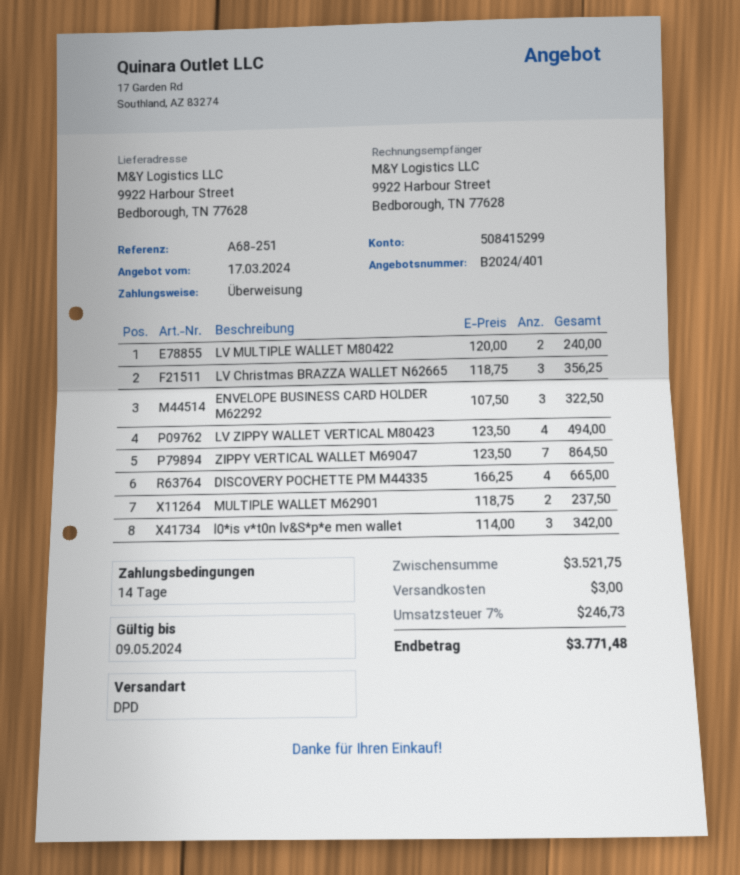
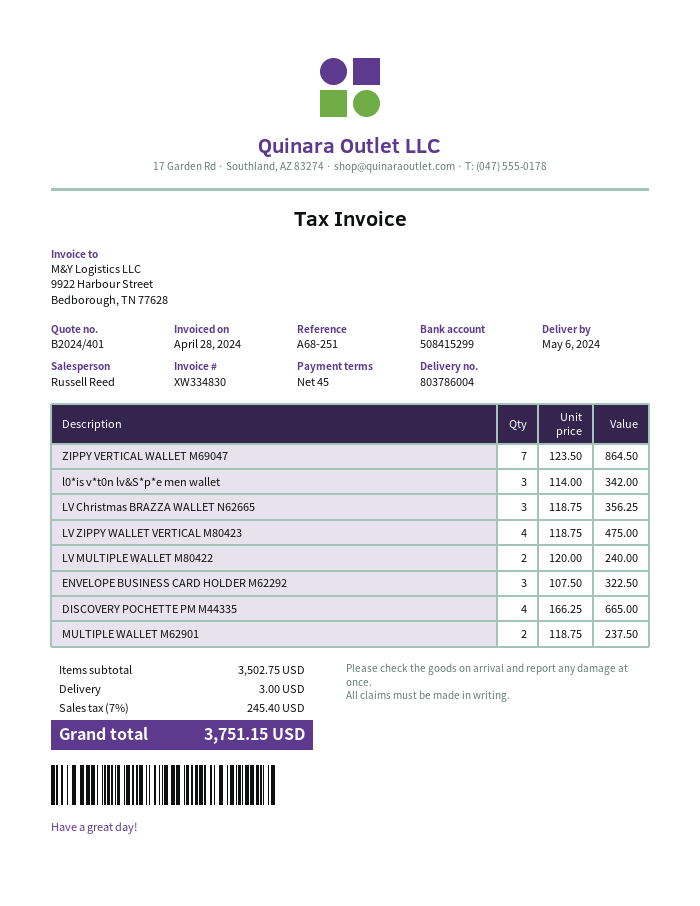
payment terms: 14 days -> 45 days
LV ZIPPY WALLET VERTICAL M80423: 4 x 123.50 = 494.00 -> 4 x 118.75 = 475.00
subtotal: 3521.75 -> 3502.75
tax: 7% = 246.73 -> 7% = 245.40
total: 3771.48 -> 3751.15

